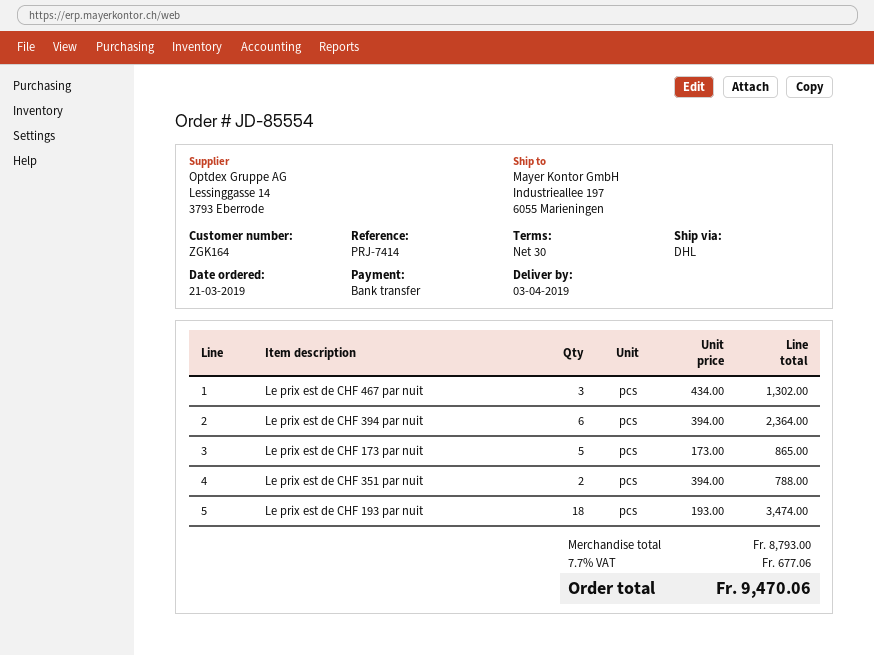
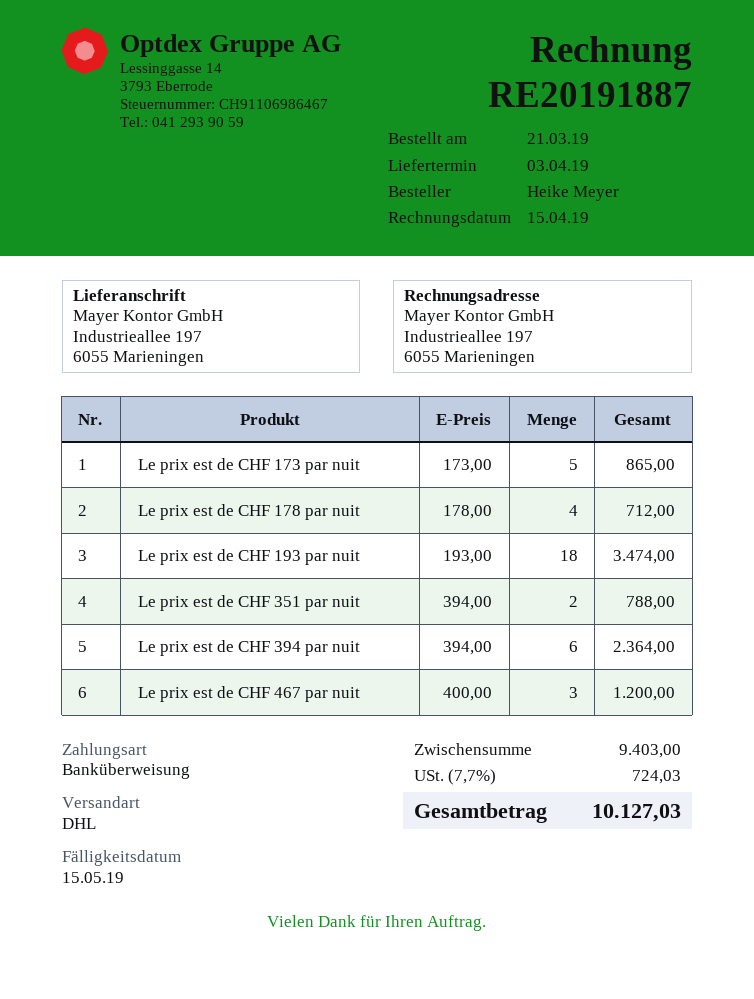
Le prix est de CHF 467 par nuit: 3 x 434.00 = 1302.00 -> 3 x 400.00 = 1200.00
Le prix est de CHF 178 par nuit: none -> 4 x 178.00 = 712.00
subtotal: 8793.00 -> 9403.00
tax: 7.7% = 677.06 -> 7.7% = 724.03
total: 9470.06 -> 10127.03

